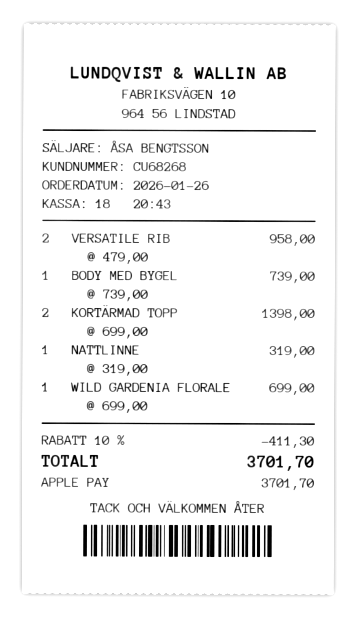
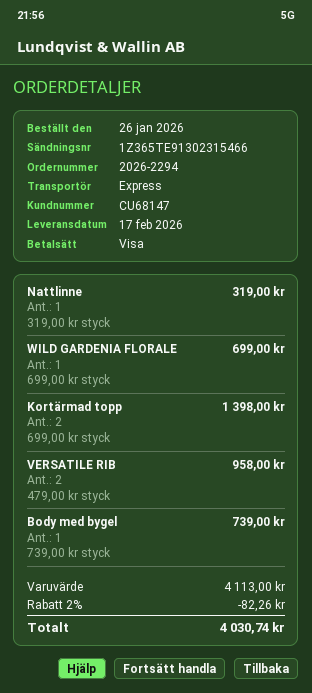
customer number: CU68268 -> CU68147
payment method: Apple Pay -> Visa
discount: 10% = 411.30 -> 2% = 82.26
total: 3701.70 -> 4030.74

